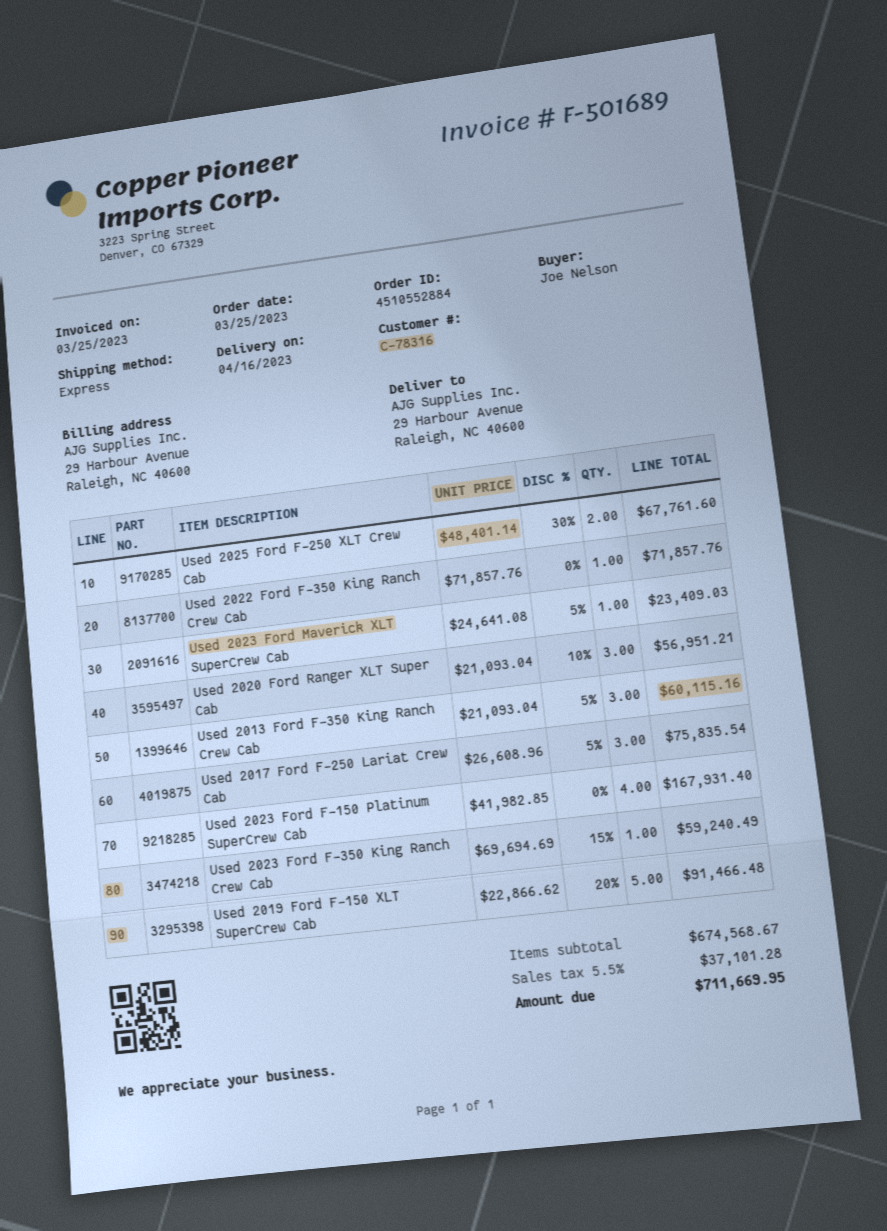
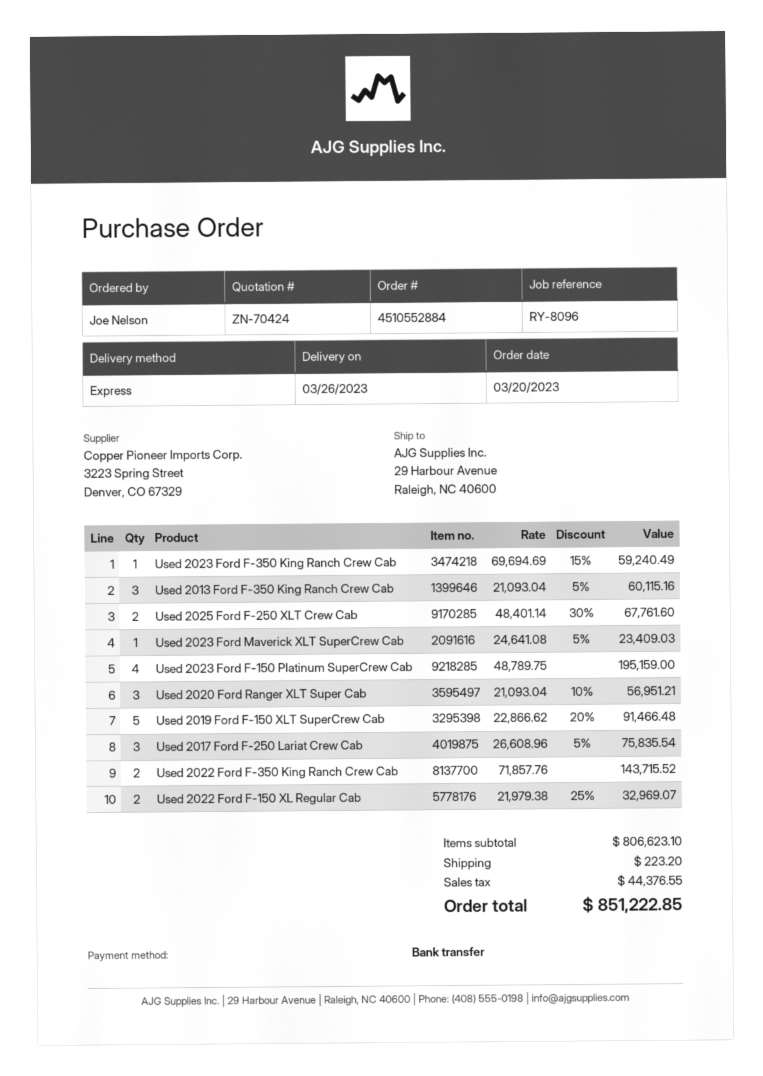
order date: 2023-03-25 -> 2023-03-20
delivery date: 2023-04-16 -> 2023-03-26
Used 2022 Ford F-350 King Ranch Crew Cab: 1 x 71857.76 = 71857.76 -> 2 x 71857.76 = 143715.52
Used 2023 Ford F-150 Platinum SuperCrew Cab: 4 x 41982.85 = 167931.40 -> 4 x 48789.75 = 195159.00
Used 2022 Ford F-150 XL Regular Cab: none -> 2 x 21979.38 - 25% = 32969.07
subtotal: 674568.67 -> 806623.10
shipping: none -> 223.20
tax: 37101.28 -> 44376.55
total: 711669.95 -> 851222.85

